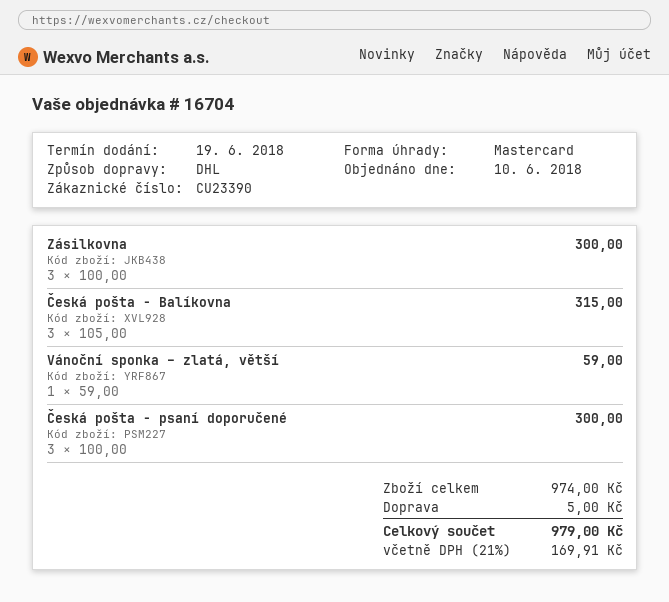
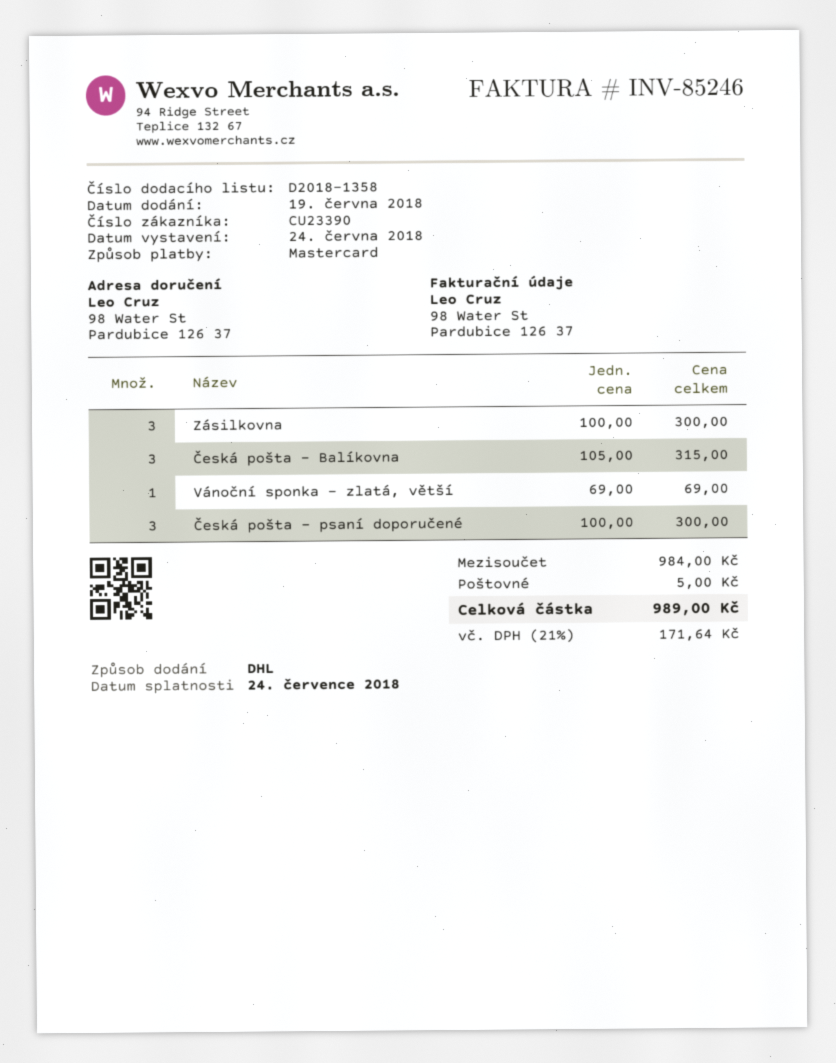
Vánoční sponka – zlatá, větší: 1 x 59.00 = 59.00 -> 1 x 69.00 = 69.00
subtotal: 974.00 -> 984.00
tax: 21% = 169.91 -> 21% = 171.64
total: 979.00 -> 989.00

